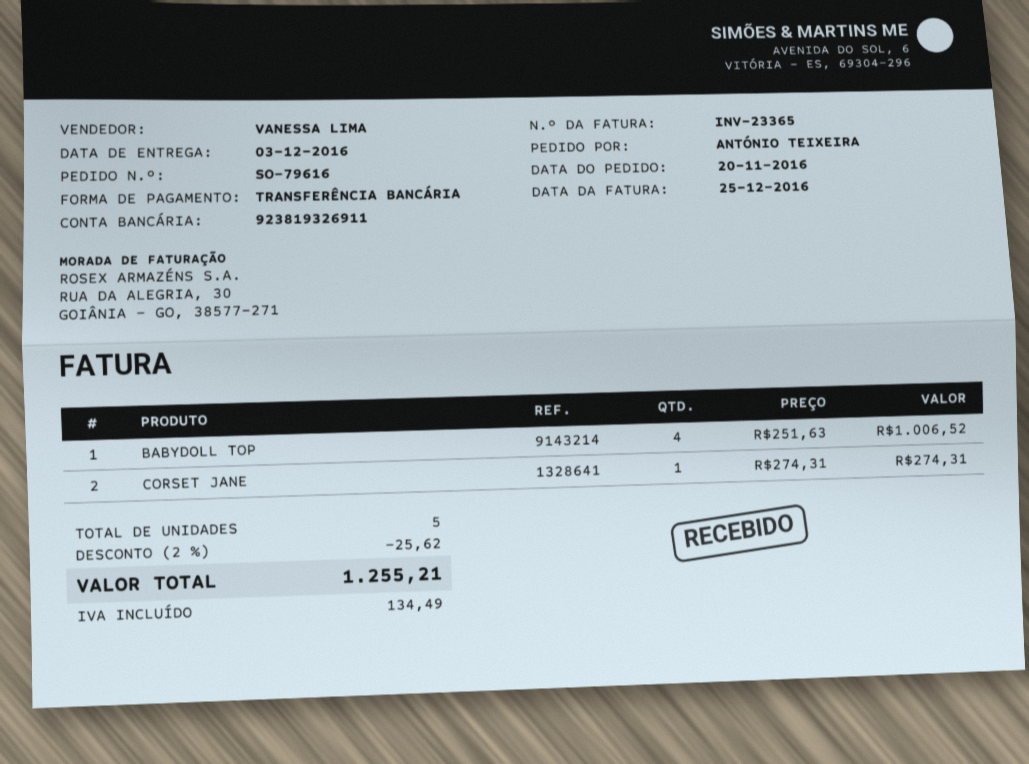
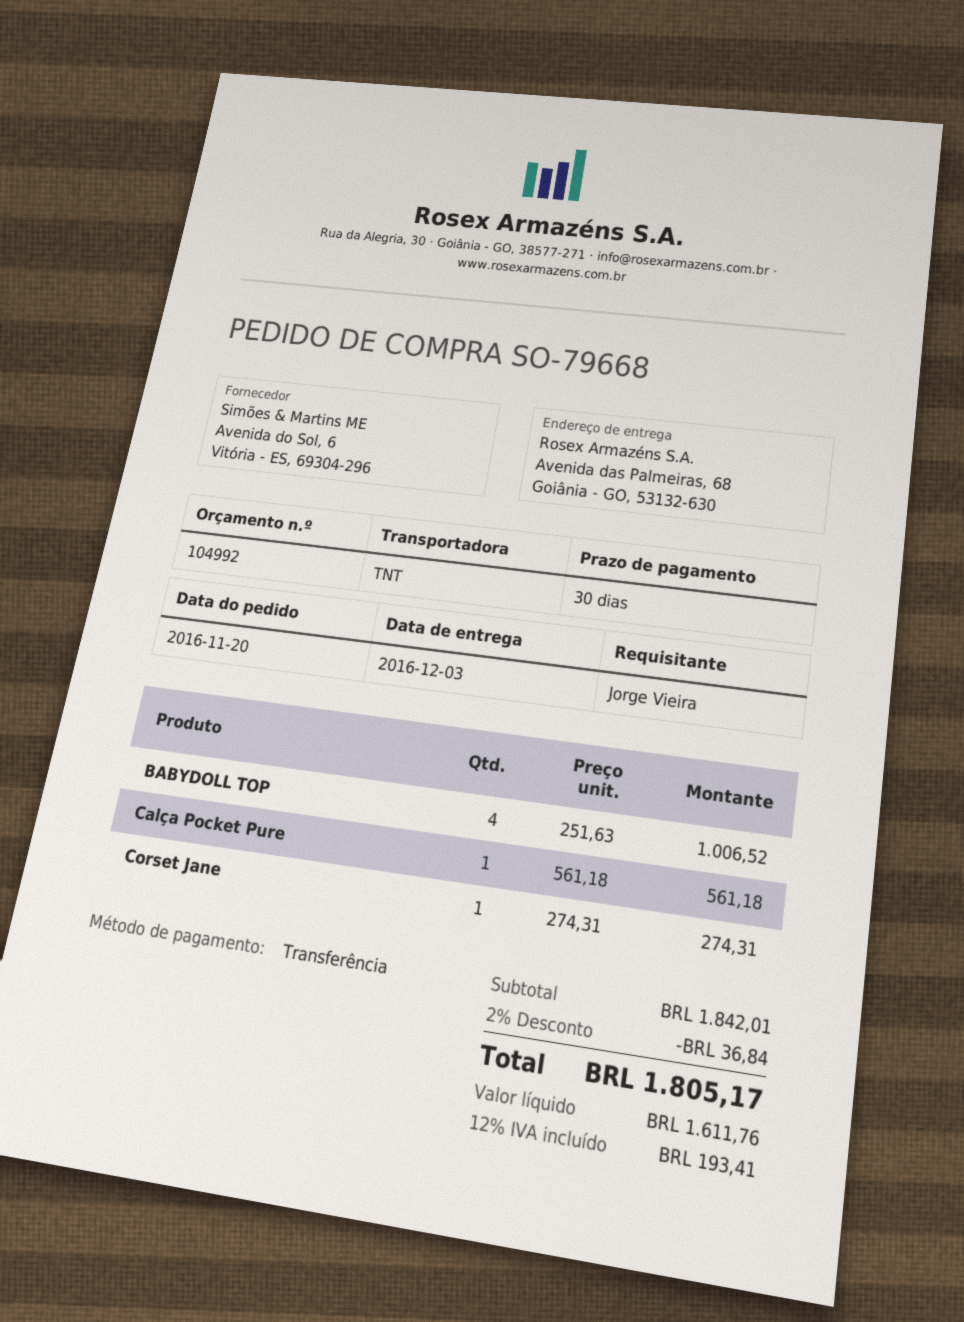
order number: SO-79616 -> SO-79668
ordered by: ANTÓNIO TEIXEIRA -> Jorge Vieira
Calça Pocket Pure: none -> 1 x 561.18 = 561.18
discount: 2% = 25.62 -> 2% = 36.84
tax: 134.49 -> 193.41
total: 1255.21 -> 1805.17

